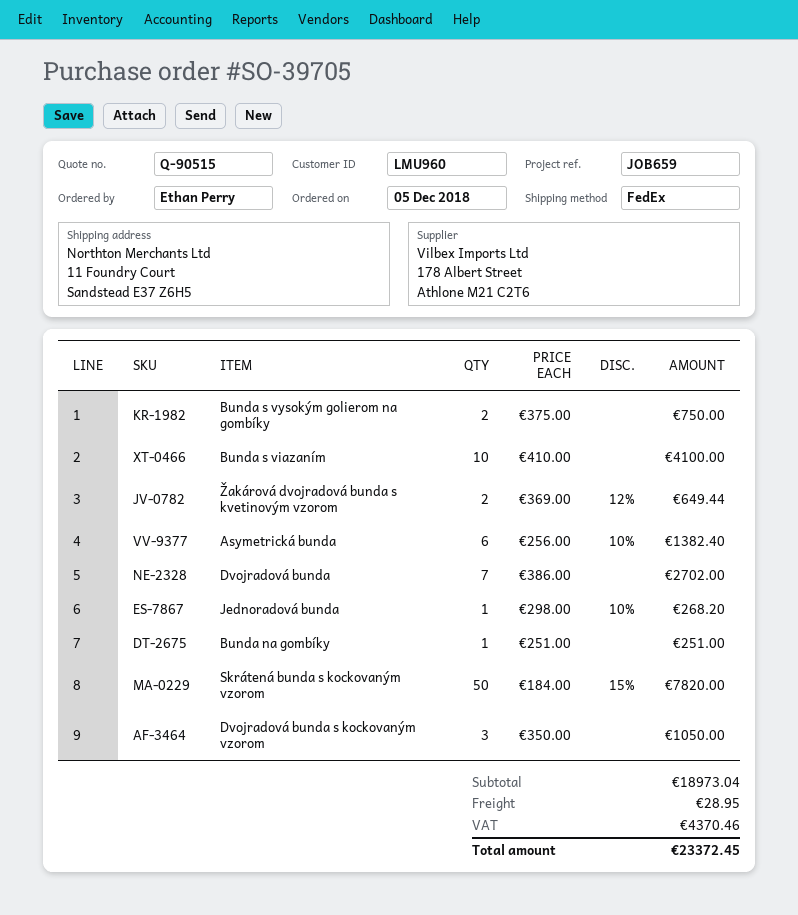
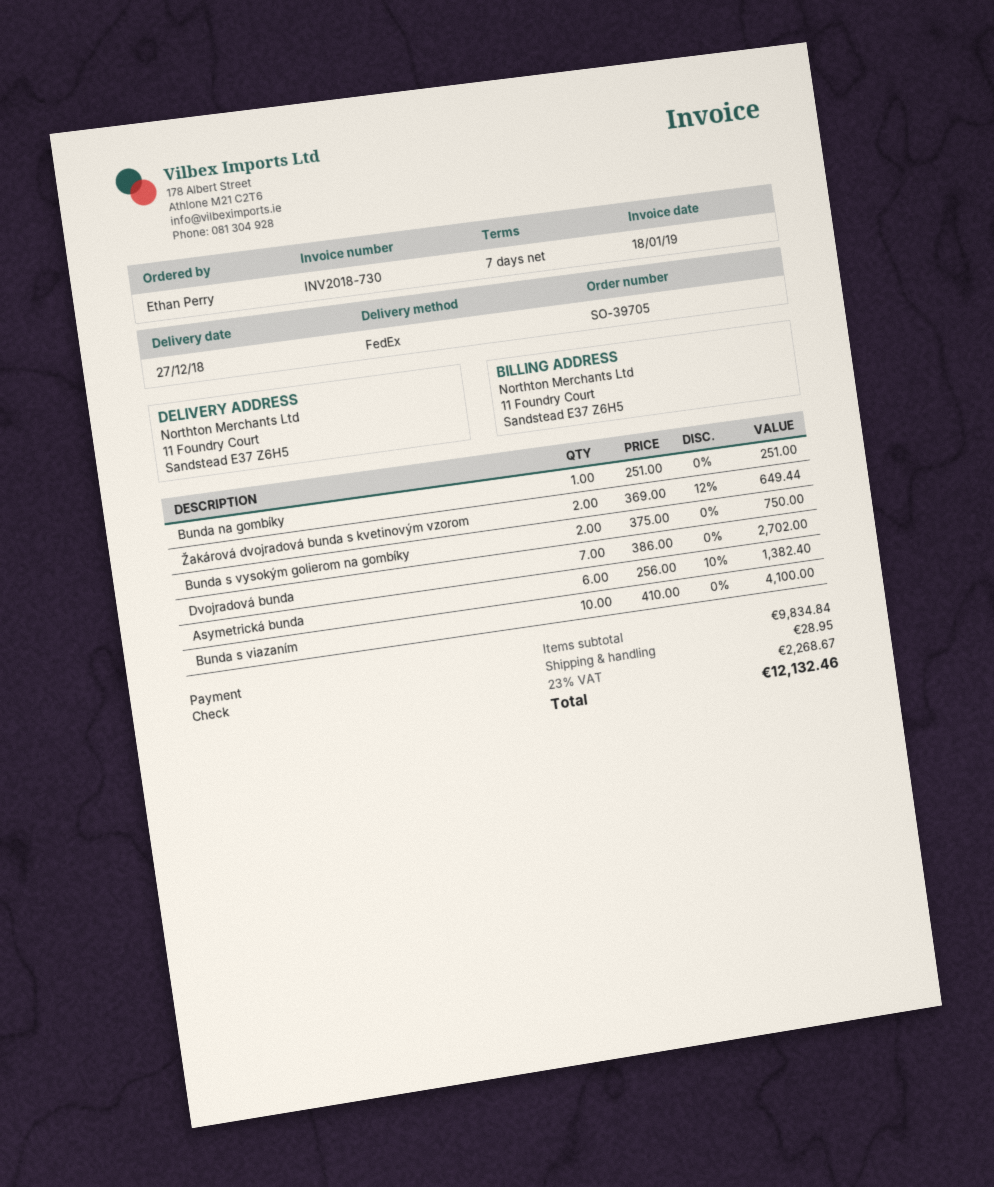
Jednoradová bunda: 1 x 298.00 - 10% = 268.20 -> none
Skrátená bunda s kockovaným vzorom: 50 x 184.00 - 15% = 7820.00 -> none
Dvojradová bunda s kockovaným vzorom: 3 x 350.00 = 1050.00 -> none
subtotal: 18973.04 -> 9834.84
tax: 4370.46 -> 2268.67
total: 23372.45 -> 12132.46

